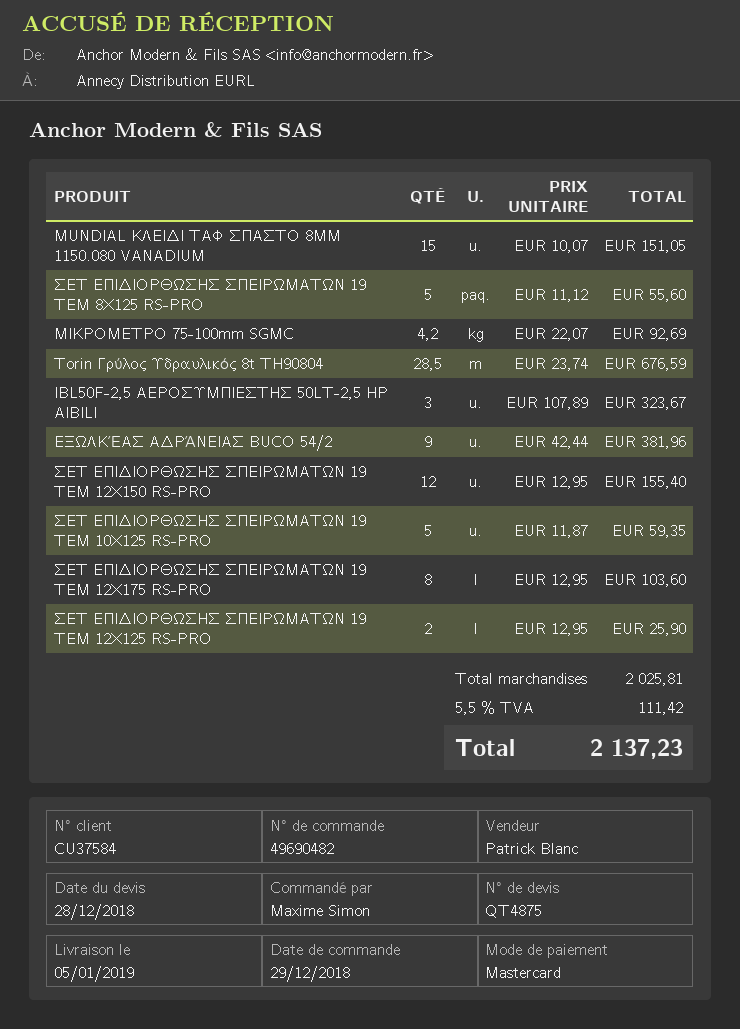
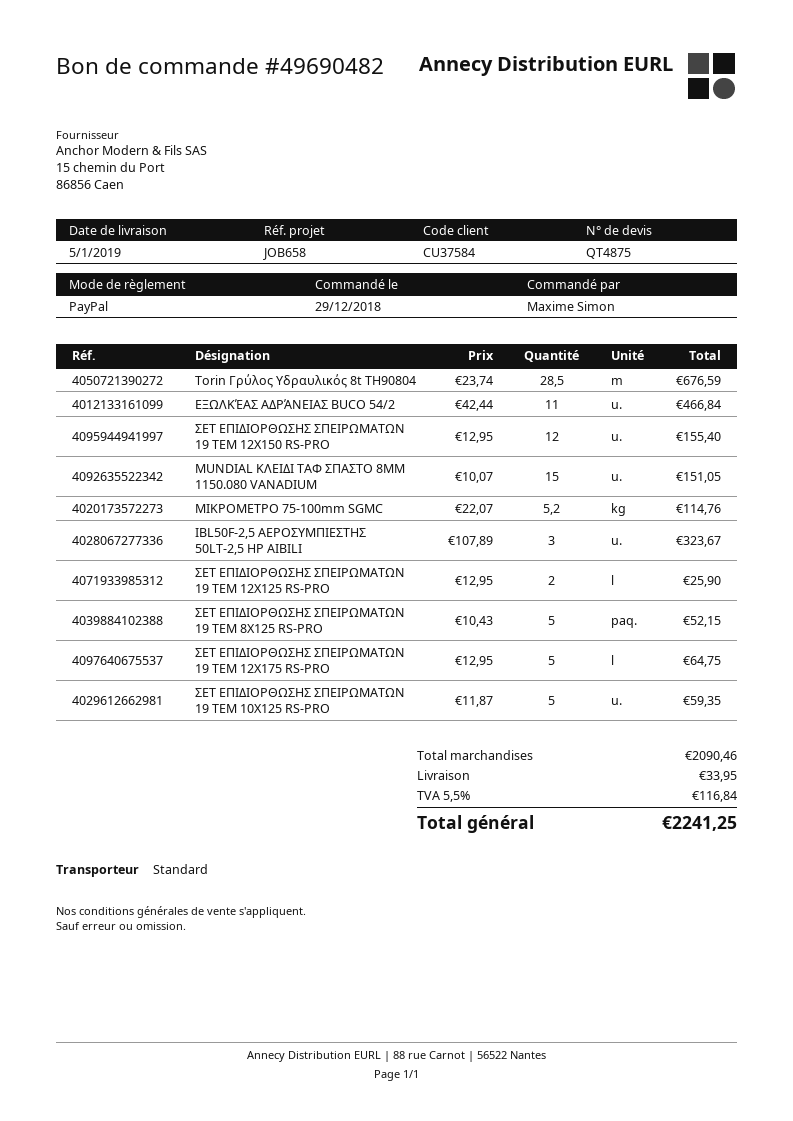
payment method: Mastercard -> PayPal
ΣΕΤ ΕΠΙΔΙΟΡΘΩΣΗΣ ΣΠΕΙΡΩΜΑΤΩΝ 19 ΤΕΜ 8Χ125 RS-PRO: 5 x 11.12 = 55.60 -> 5 x 10.43 = 52.15
ΜΙΚΡΟΜΕΤΡΟ 75-100mm SGMC: 4.2 x 22.07 = 92.69 -> 5.2 x 22.07 = 114.76
ΕΞΩΛΚΈΑΣ ΑΔΡΆΝΕΙΑΣ BUCO 54/2: 9 x 42.44 = 381.96 -> 11 x 42.44 = 466.84
ΣΕΤ ΕΠΙΔΙΟΡΘΩΣΗΣ ΣΠΕΙΡΩΜΑΤΩΝ 19 ΤΕΜ 12Χ175 RS-PRO: 8 x 12.95 = 103.60 -> 5 x 12.95 = 64.75
subtotal: 2025.81 -> 2090.46
shipping: none -> 33.95
tax: 5.5% = 111.42 -> 5.5% = 116.84
total: 2137.23 -> 2241.25

